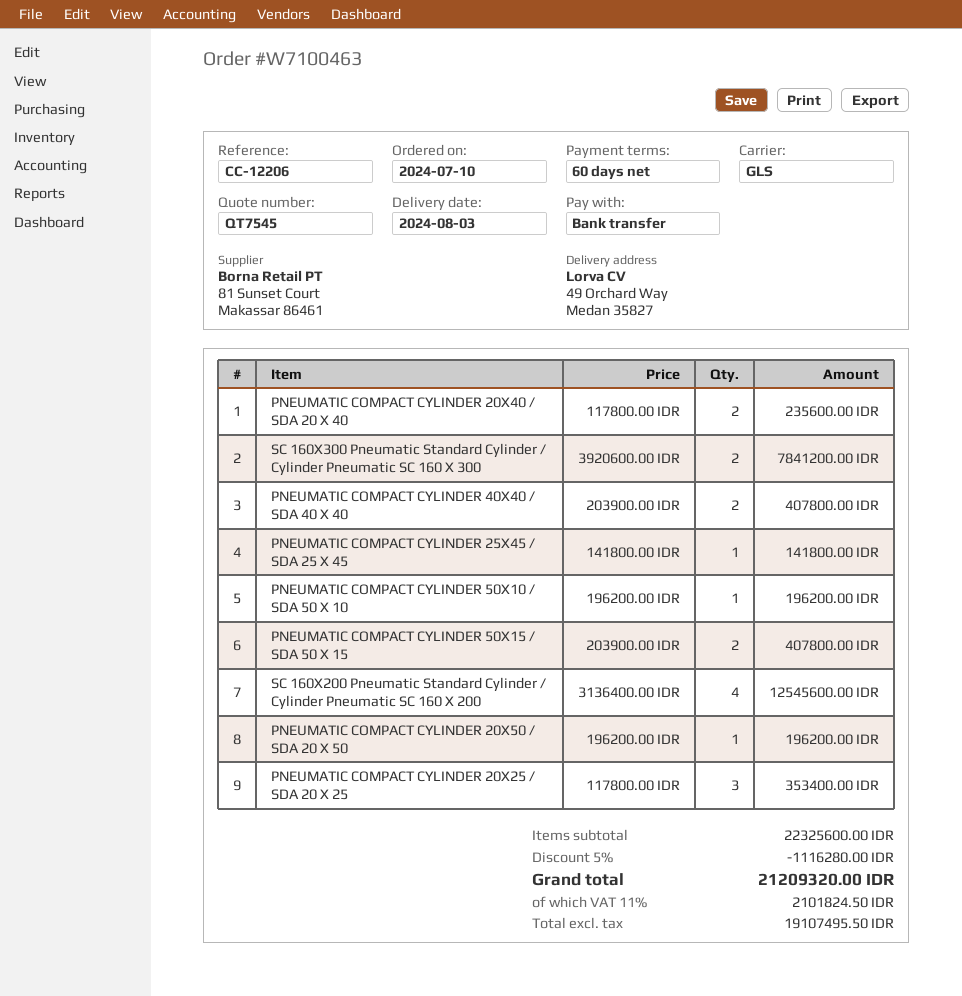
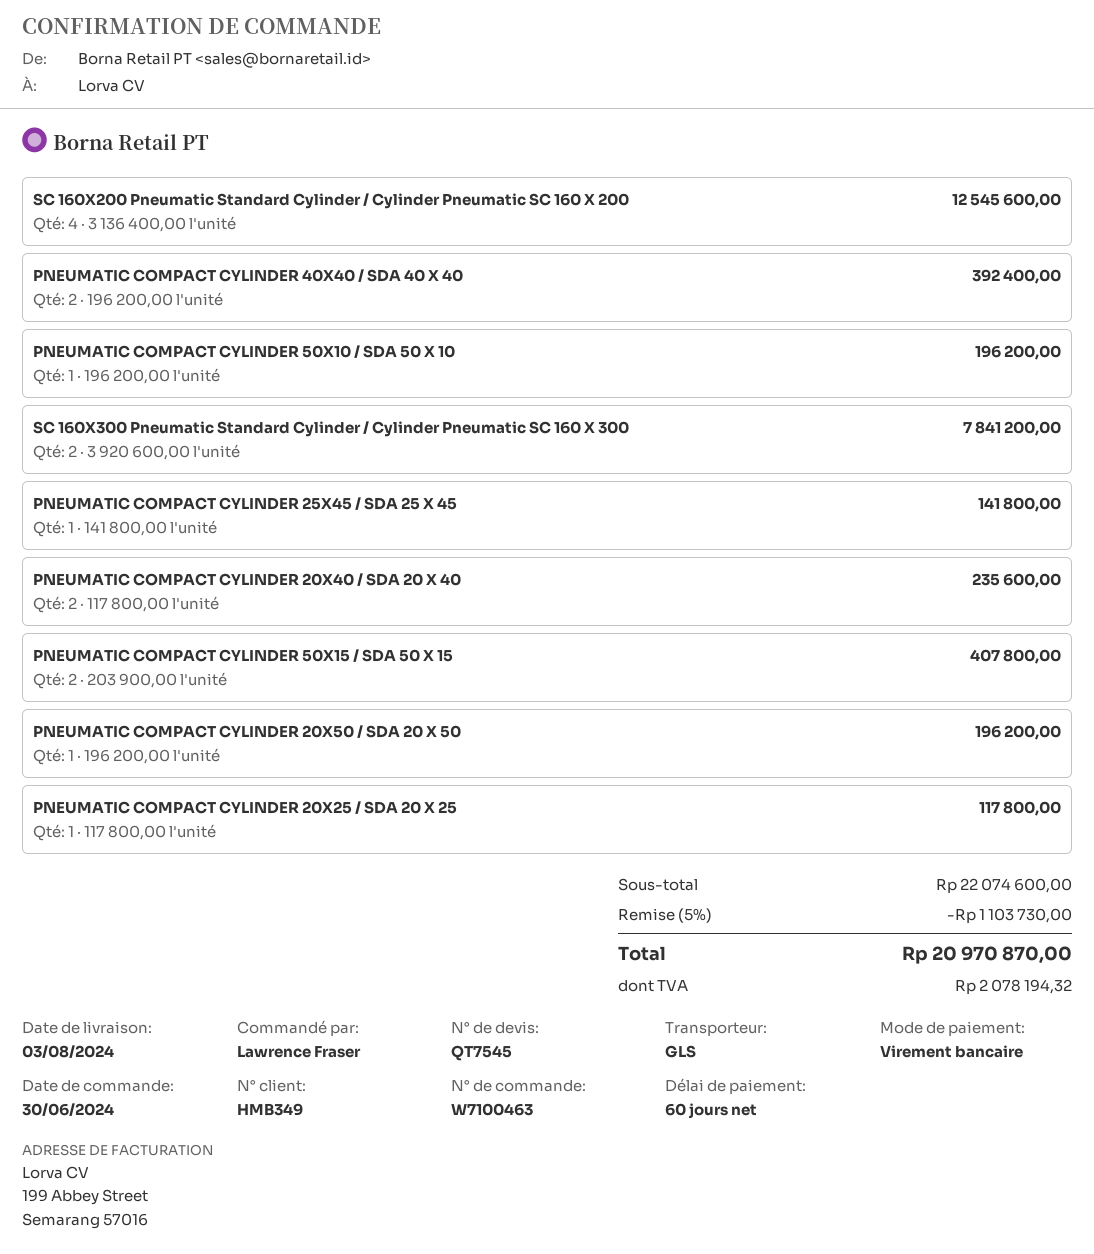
order date: 2024-07-10 -> 2024-06-30
PNEUMATIC COMPACT CYLINDER 40X40 / SDA 40 X 40: 2 x 203900.00 = 407800.00 -> 2 x 196200.00 = 392400.00
PNEUMATIC COMPACT CYLINDER 20X25 / SDA 20 X 25: 3 x 117800.00 = 353400.00 -> 1 x 117800.00 = 117800.00
subtotal: 22325600.00 -> 22074600.00
discount: 5% = 1116280.00 -> 5% = 1103730.00
tax: 2101824.50 -> 2078194.32
total: 21209320.00 -> 20970870.00

